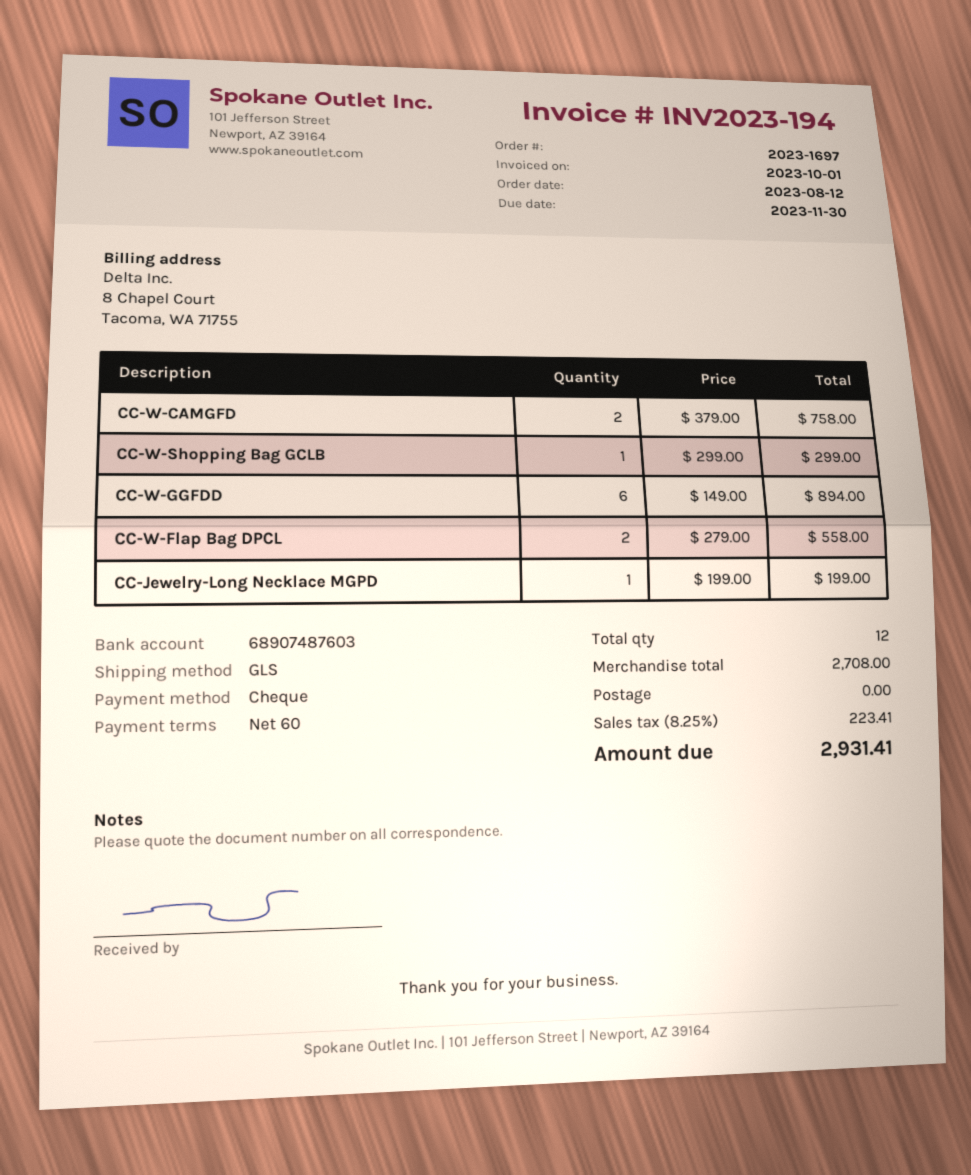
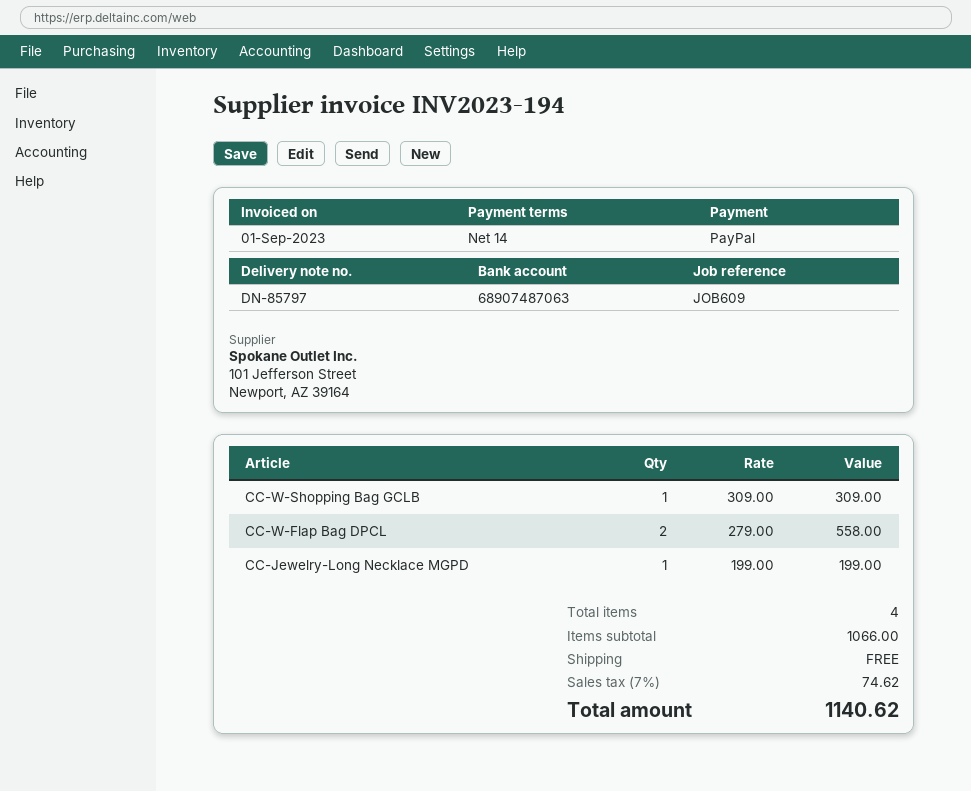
invoice date: 2023-10-01 -> 2023-09-01
payment terms: 60 days -> 14 days
payment method: cheque -> PayPal
bank account: 68907487603 -> 68907487063
CC-W-CAMGFD: 2 x 379.00 = 758.00 -> none
CC-W-Shopping Bag GCLB: 1 x 299.00 = 299.00 -> 1 x 309.00 = 309.00
CC-W-GGFDD: 6 x 149.00 = 894.00 -> none
total quantity: 12 -> 4
subtotal: 2708.00 -> 1066.00
tax: 8.25% = 223.41 -> 7% = 74.62
total: 2931.41 -> 1140.62

